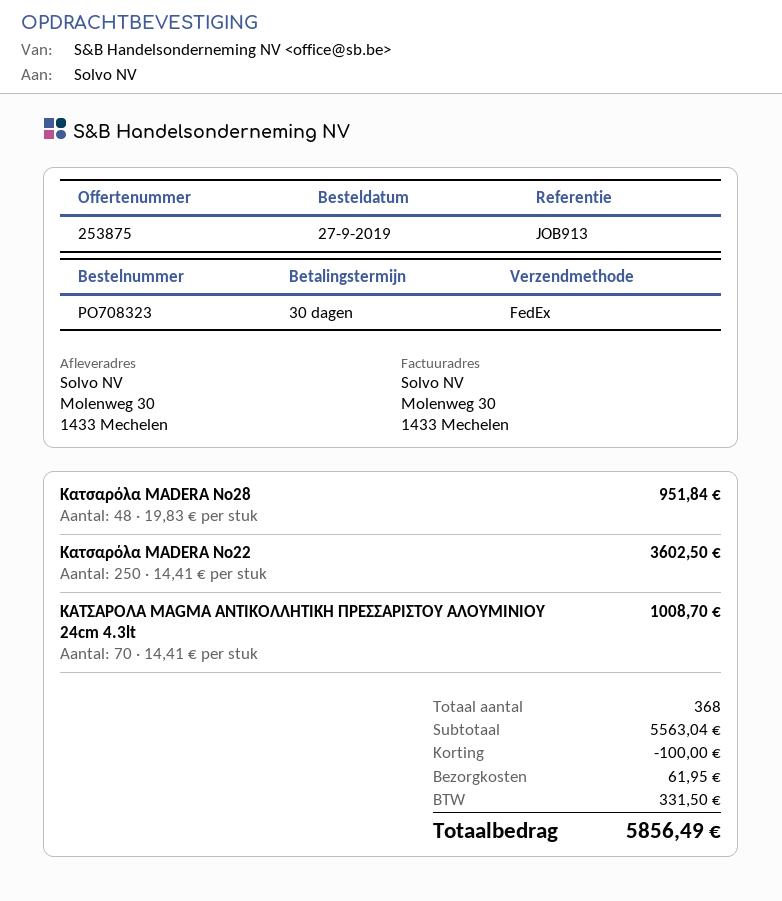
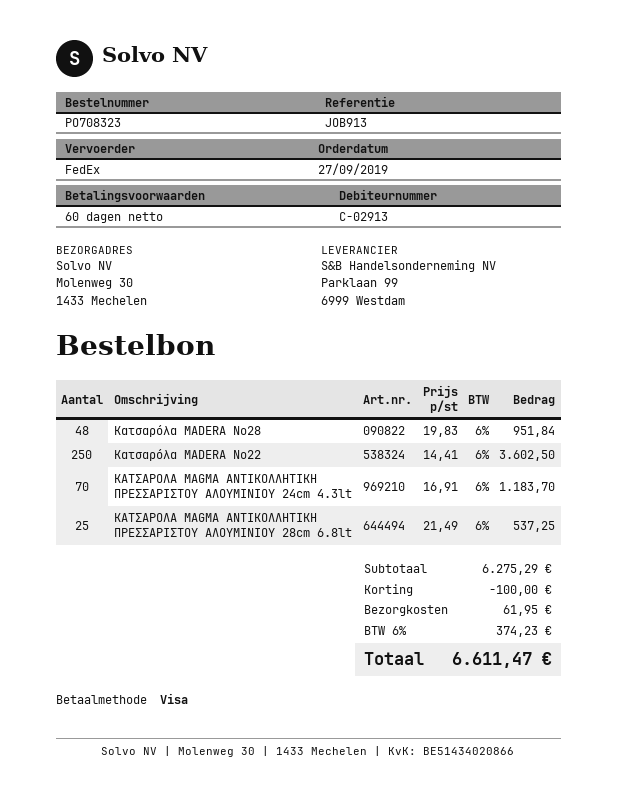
payment terms: 30 days -> 60 days
ΚΑΤΣΑΡΟΛΑ MAGMA ΑΝΤΙΚΟΛΛΗΤΙΚΗ ΠΡΕΣΣΑΡΙΣΤΟΥ ΑΛΟΥΜΙΝΙΟΥ 24cm 4.3lt: 70 x 14.41 = 1008.70 -> 70 x 16.91 = 1183.70
ΚΑΤΣΑΡΟΛΑ MAGMA ΑΝΤΙΚΟΛΛΗΤΙΚΗ ΠΡΕΣΣΑΡΙΣΤΟΥ ΑΛΟΥΜΙΝΙΟΥ 28cm 6.8lt: none -> 25 x 21.49 = 537.25
subtotal: 5563.04 -> 6275.29
tax: 331.50 -> 374.23
total: 5856.49 -> 6611.47

